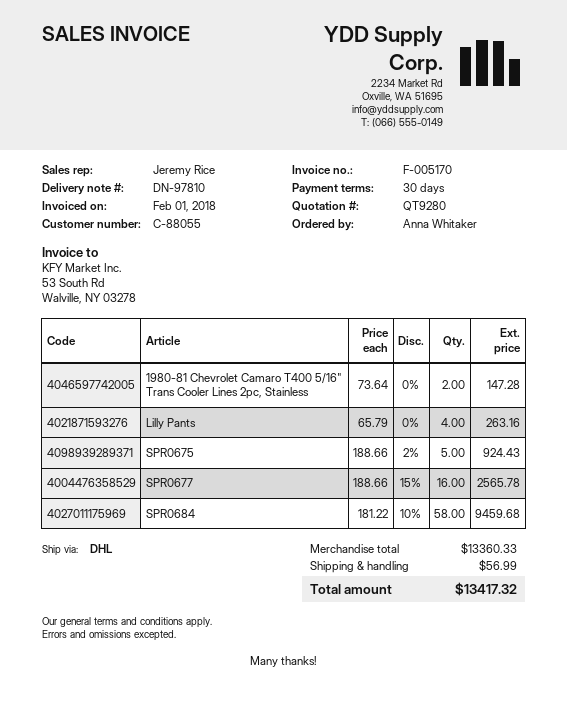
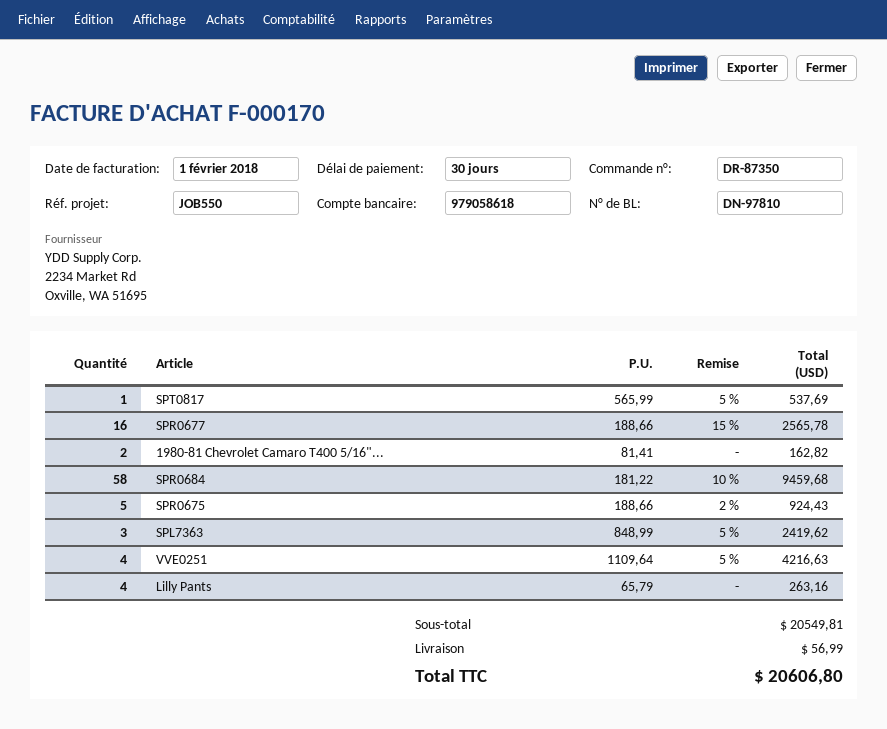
invoice number: F-005170 -> F-000170
1980-81 Chevrolet Camaro T400 5/16" Trans Cooler Lines 2pc, Stainless: 2 x 73.64 = 147.28 -> 2 x 81.41 = 162.82
SPT0817: none -> 1 x 565.99 - 5% = 537.69
SPL7363: none -> 3 x 848.99 - 5% = 2419.62
VVE0251: none -> 4 x 1109.64 - 5% = 4216.63
subtotal: 13360.33 -> 20549.81
total: 13417.32 -> 20606.80

